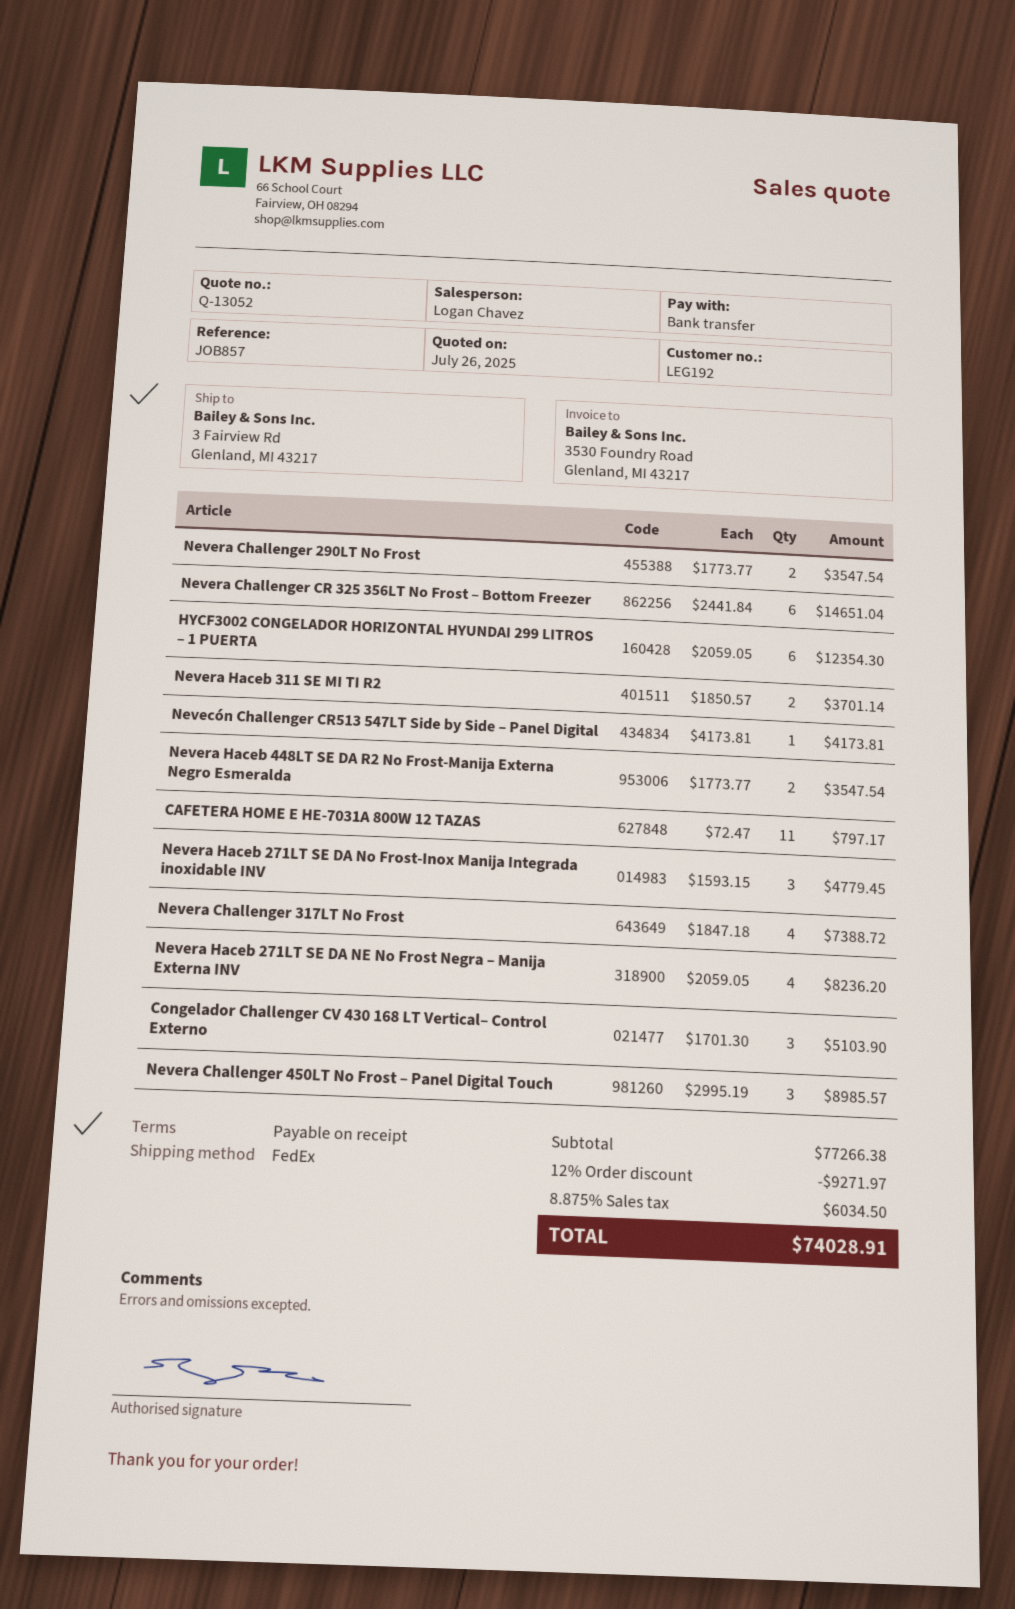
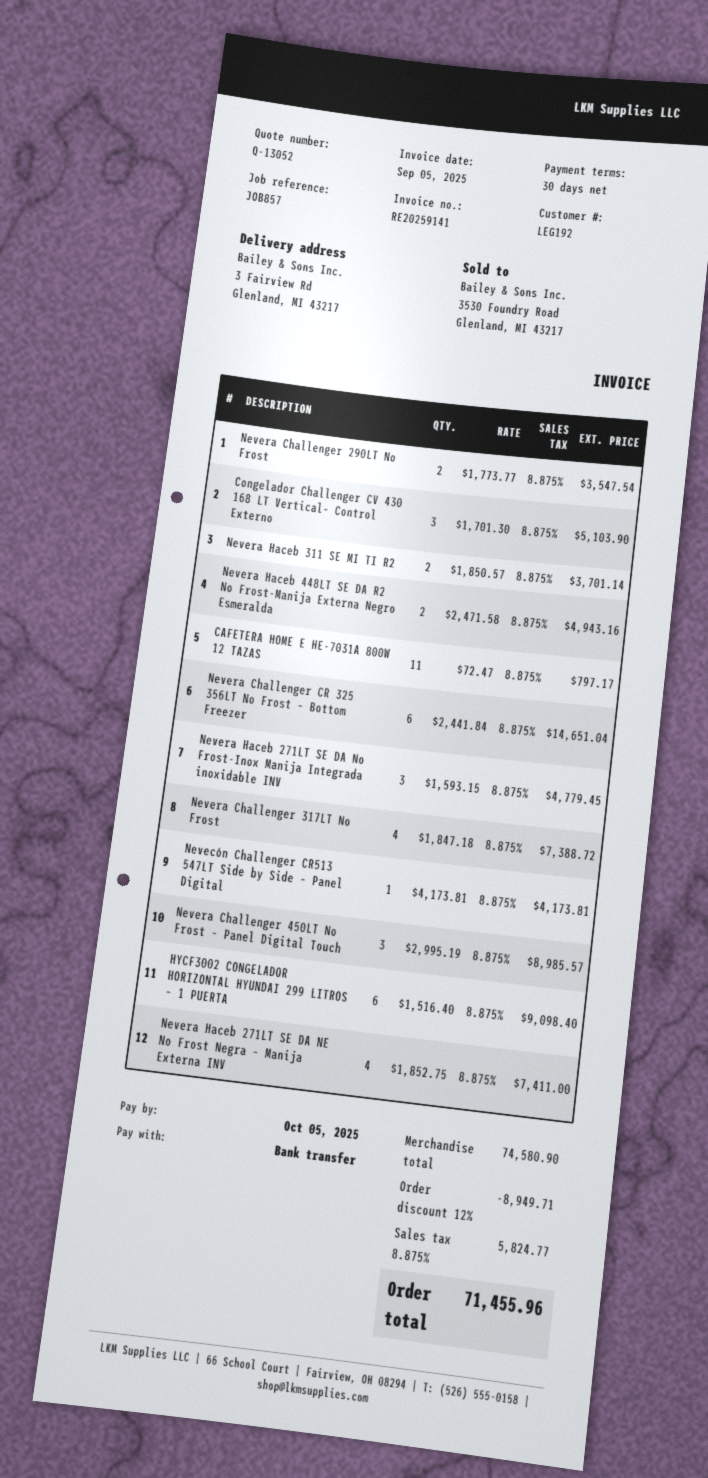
payment terms: on receipt -> 30 days
HYCF3002 CONGELADOR HORIZONTAL HYUNDAI 299 LITROS – 1 PUERTA: 6 x 2059.05 = 12354.30 -> 6 x 1516.40 = 9098.40
Nevera Haceb 448LT SE DA R2 No Frost-Manija Externa Negro Esmeralda: 2 x 1773.77 = 3547.54 -> 2 x 2471.58 = 4943.16
Nevera Haceb 271LT SE DA NE No Frost Negra – Manija Externa INV: 4 x 2059.05 = 8236.20 -> 4 x 1852.75 = 7411.00
subtotal: 77266.38 -> 74580.90
discount: 12% = 9271.97 -> 12% = 8949.71
tax: 8.875% = 6034.50 -> 8.875% = 5824.77
total: 74028.91 -> 71455.96

